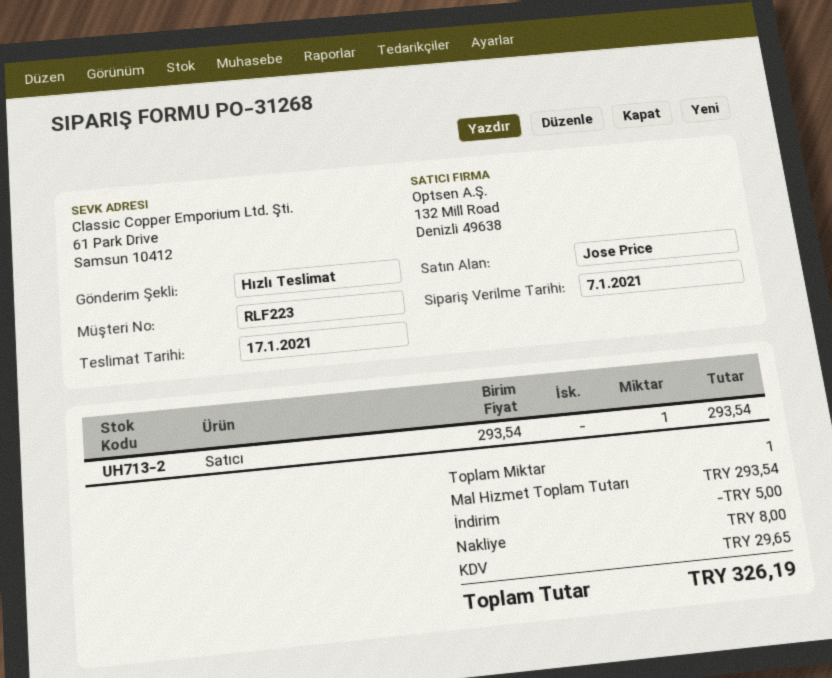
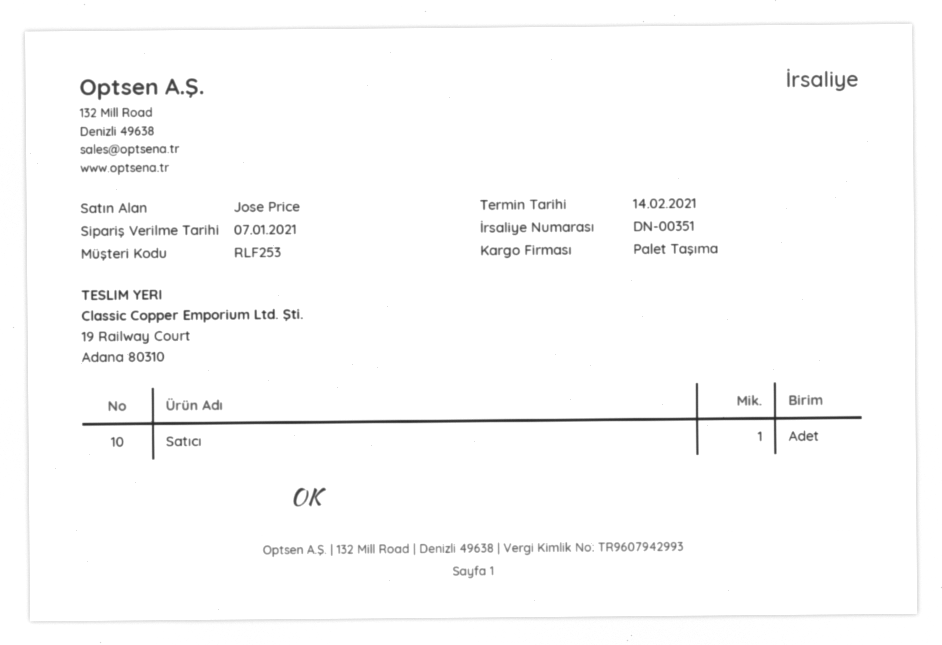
delivery date: 2021-01-17 -> 2021-02-14
customer number: RLF223 -> RLF253
shipping method: express -> pallet freight
ship to: 61 Park Drive, Samsun 10412 -> 19 Railway Court, Adana 80310

